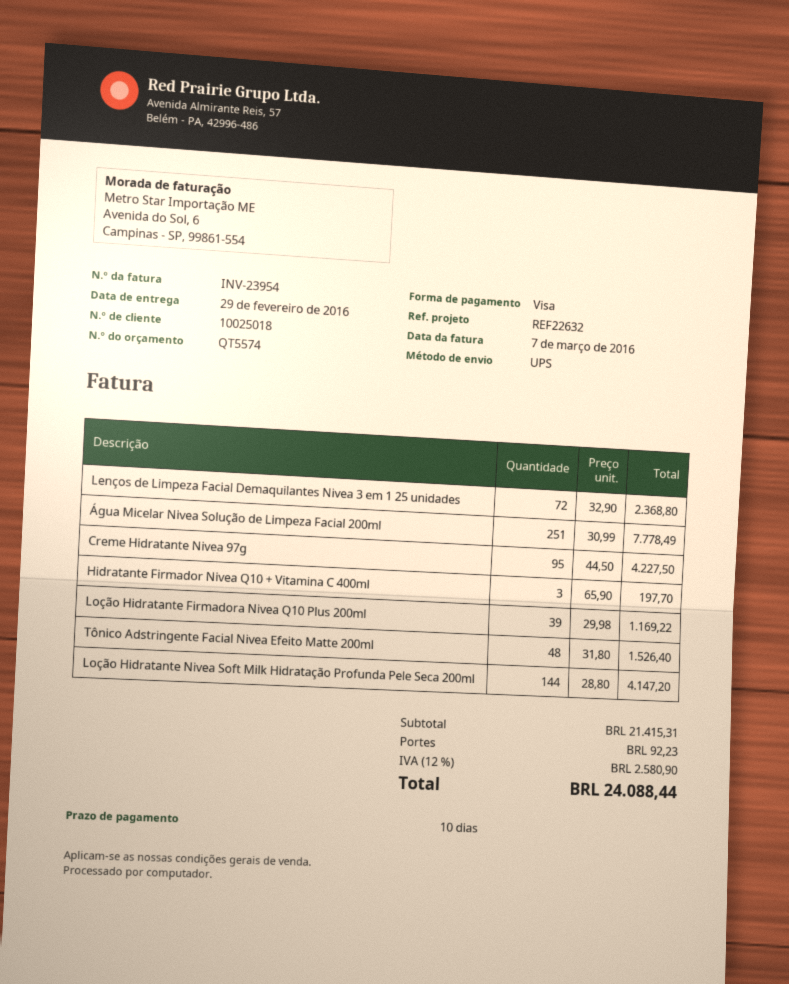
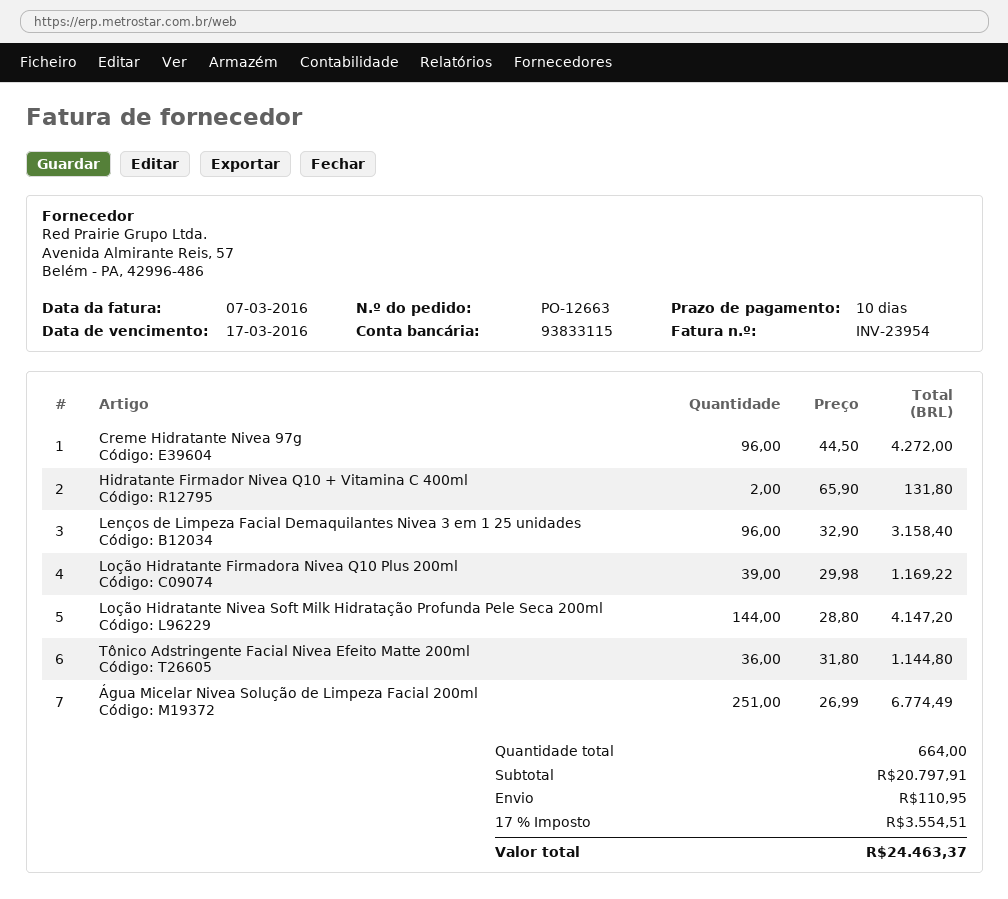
Lenços de Limpeza Facial Demaquilantes Nivea 3 em 1 25 unidades: 72 x 32.90 = 2368.80 -> 96 x 32.90 = 3158.40
Água Micelar Nivea Solução de Limpeza Facial 200ml: 251 x 30.99 = 7778.49 -> 251 x 26.99 = 6774.49
Creme Hidratante Nivea 97g: 95 x 44.50 = 4227.50 -> 96 x 44.50 = 4272.00
Hidratante Firmador Nivea Q10 + Vitamina C 400ml: 3 x 65.90 = 197.70 -> 2 x 65.90 = 131.80
Tônico Adstringente Facial Nivea Efeito Matte 200ml: 48 x 31.80 = 1526.40 -> 36 x 31.80 = 1144.80
subtotal: 21415.31 -> 20797.91
shipping: 92.23 -> 110.95
tax: 12% = 2580.90 -> 17% = 3554.51
total: 24088.44 -> 24463.37

